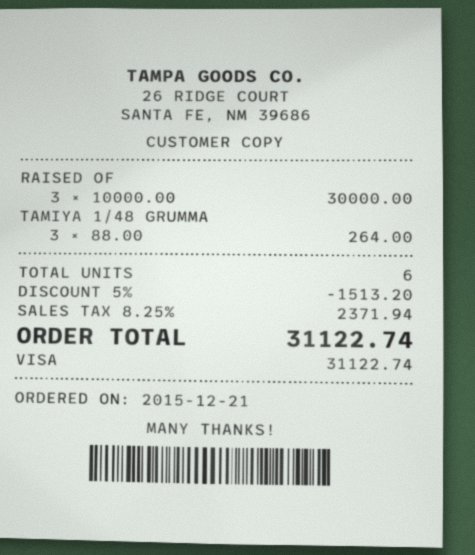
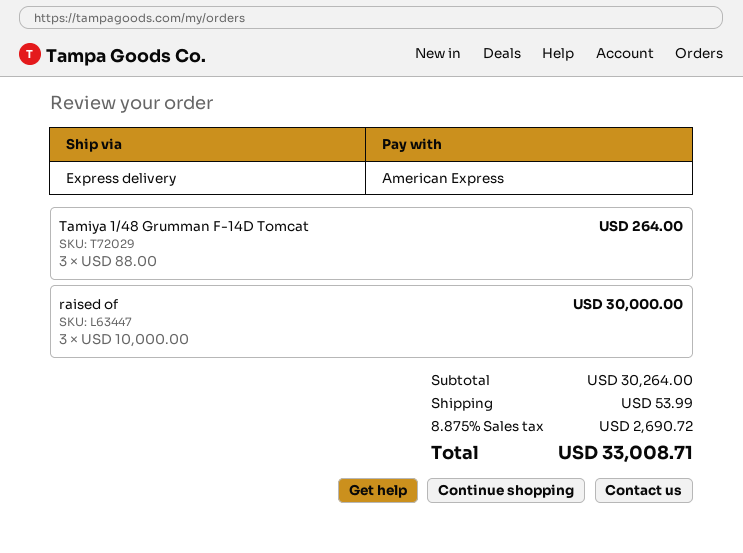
payment method: Visa -> American Express
discount: 5% = 1513.20 -> none
shipping: none -> 53.99
tax: 8.25% = 2371.94 -> 8.875% = 2690.72
total: 31122.74 -> 33008.71

